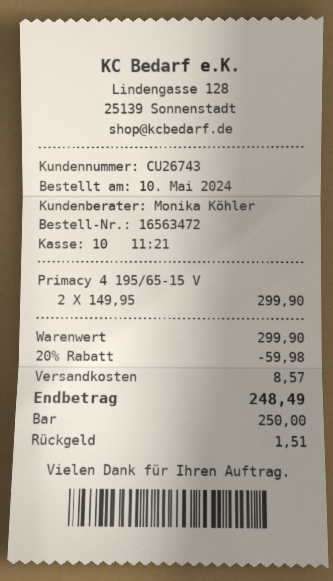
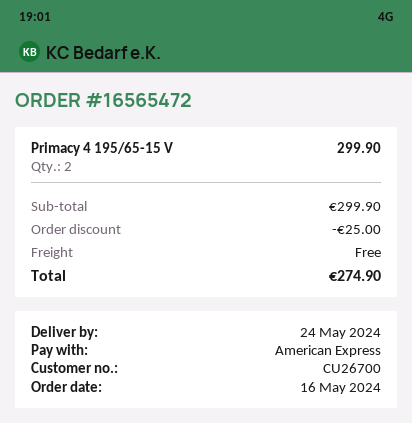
order number: 16563472 -> 16565472
order date: 2024-05-10 -> 2024-05-16
customer number: CU26743 -> CU26700
payment method: cash -> American Express
discount: 59.98 -> 25.00
shipping: 8.57 -> 0.00
total: 248.49 -> 274.90

